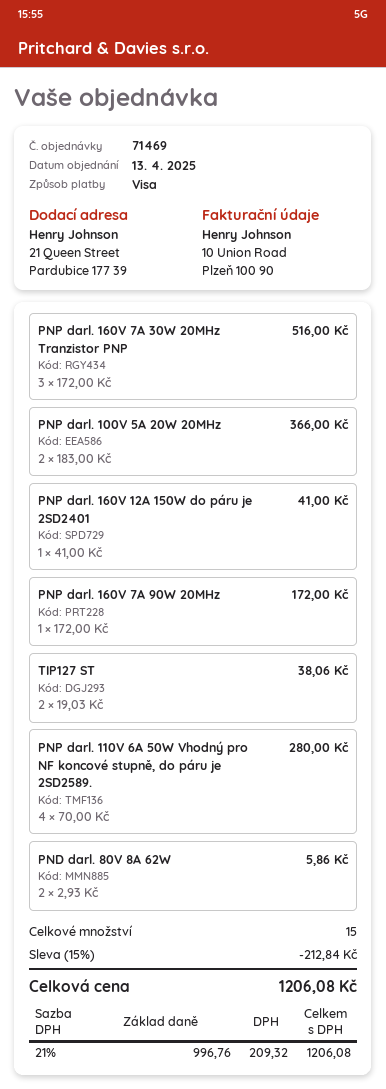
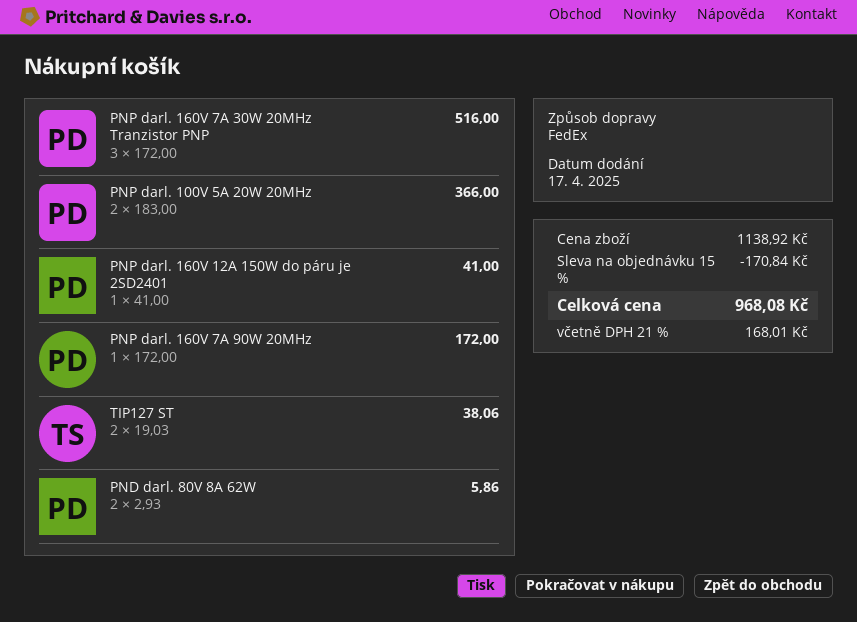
PNP darl. 110V 6A 50W Vhodný pro NF koncové stupně, do páru je 2SD2589.: 4 x 70.00 = 280.00 -> none
discount: 15% = 212.84 -> 15% = 170.84
tax: 21% = 209.32 -> 21% = 168.01
total: 1206.08 -> 968.08

